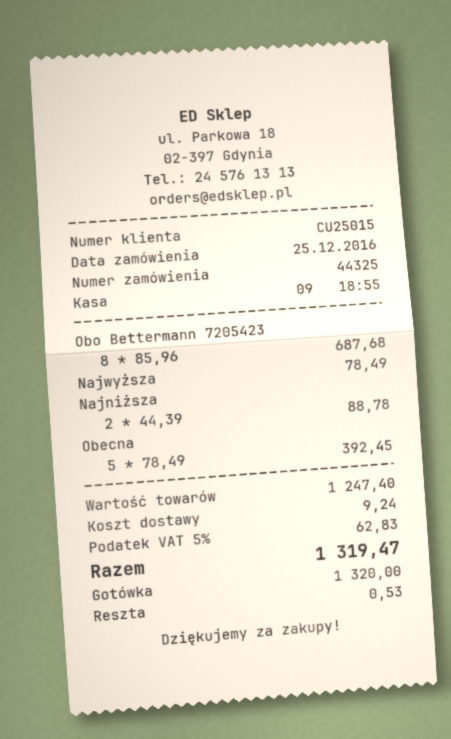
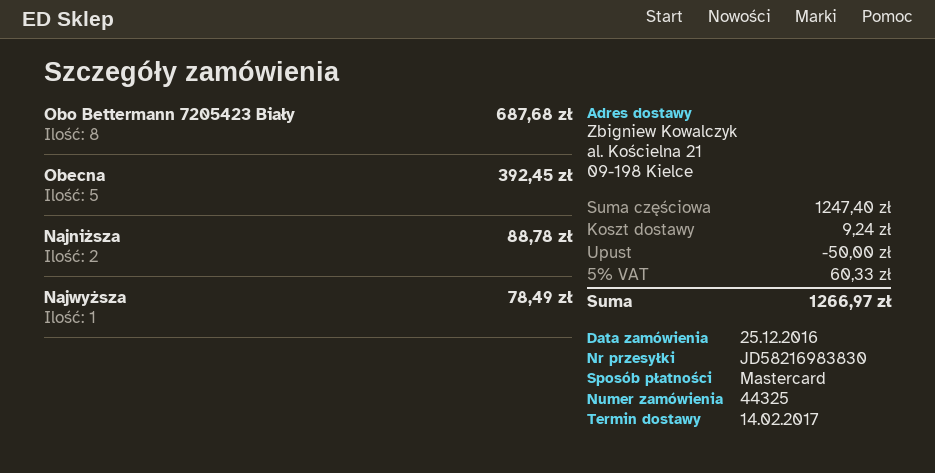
payment method: cash -> Mastercard
discount: none -> 50.00
tax: 5% = 62.83 -> 5% = 60.33
total: 1319.47 -> 1266.97

